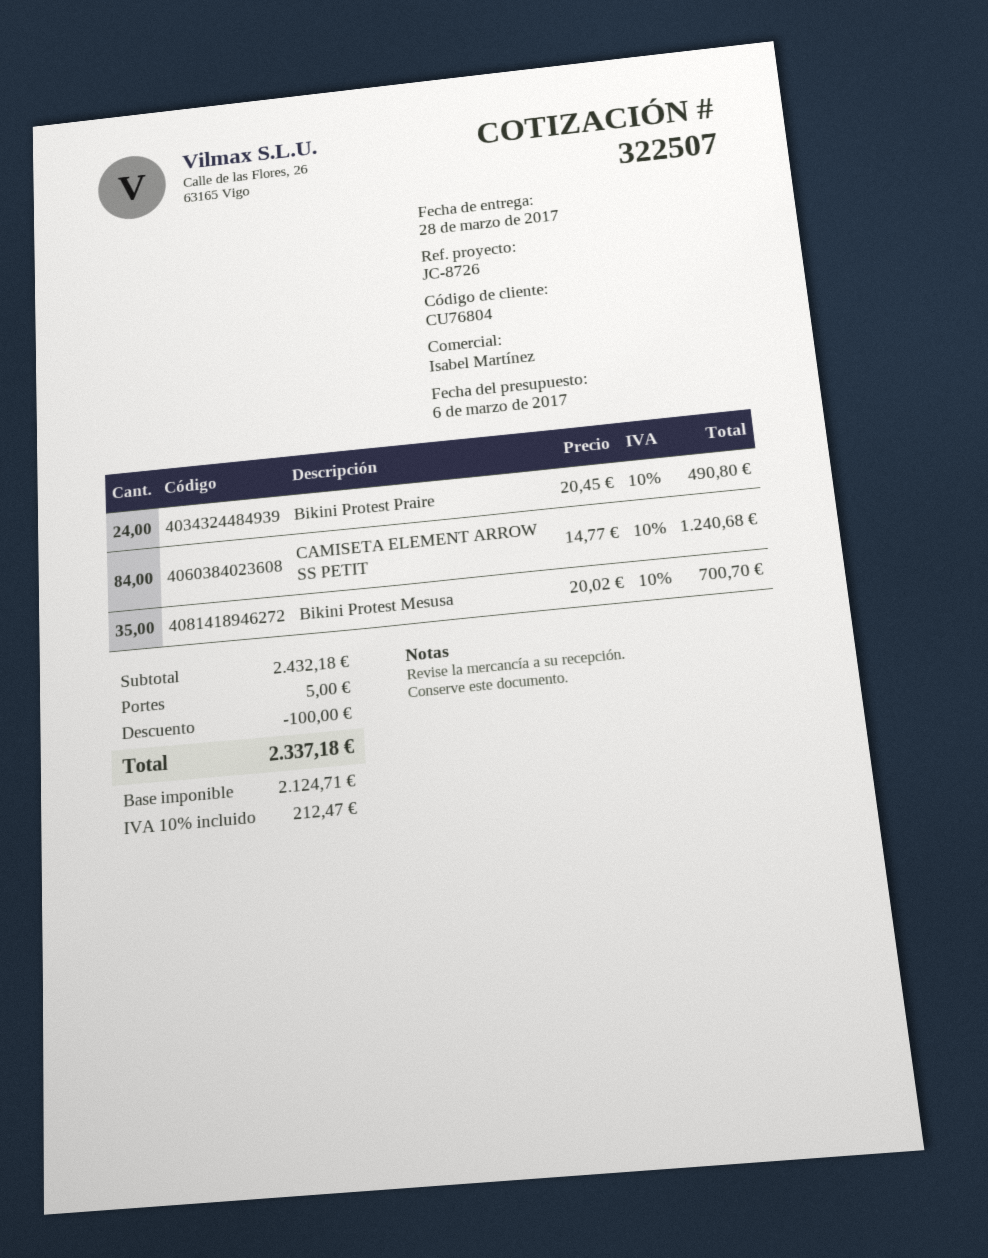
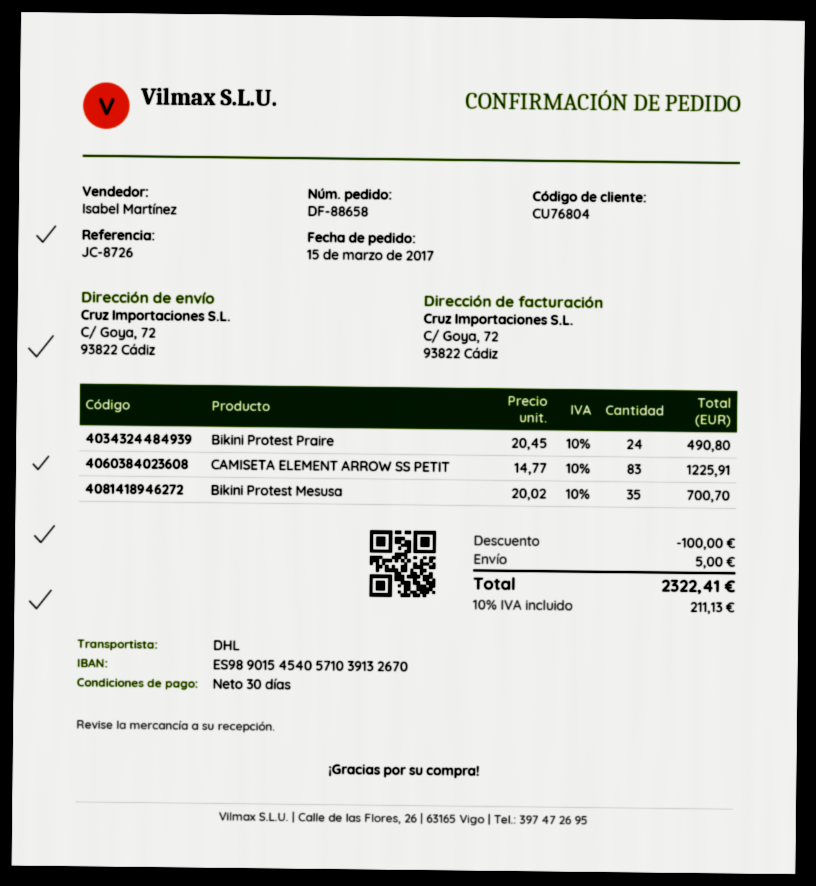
CAMISETA ELEMENT ARROW SS PETIT: 84 x 14.77 = 1240.68 -> 83 x 14.77 = 1225.91
tax: 10% = 212.47 -> 10% = 211.13
total: 2337.18 -> 2322.41

